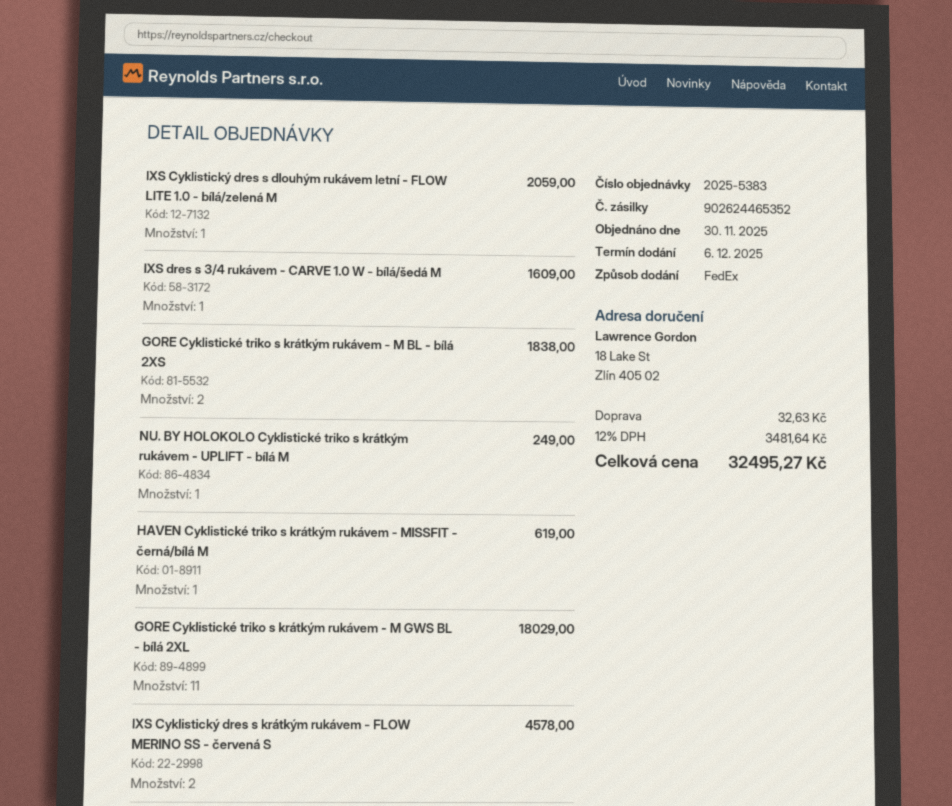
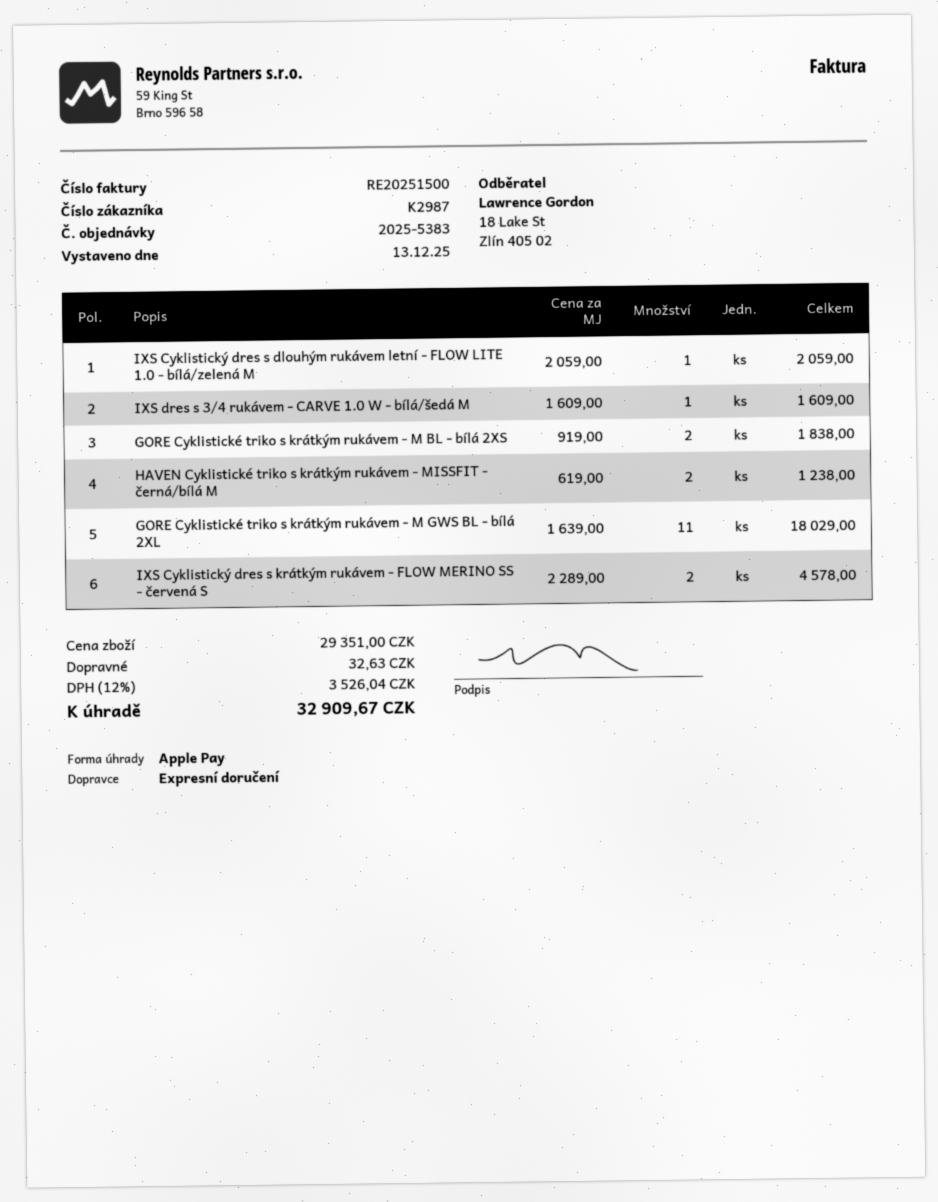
shipping method: FedEx -> express
NU. BY HOLOKOLO Cyklistické triko s krátkým rukávem - UPLIFT - bílá M: 1 for 249.00 -> none
HAVEN Cyklistické triko s krátkým rukávem - MISSFIT - černá/bílá M: 1 for 619.00 -> 2 for 1238.00
tax: 12% = 3481.64 -> 12% = 3526.04
total: 32495.27 -> 32909.67

